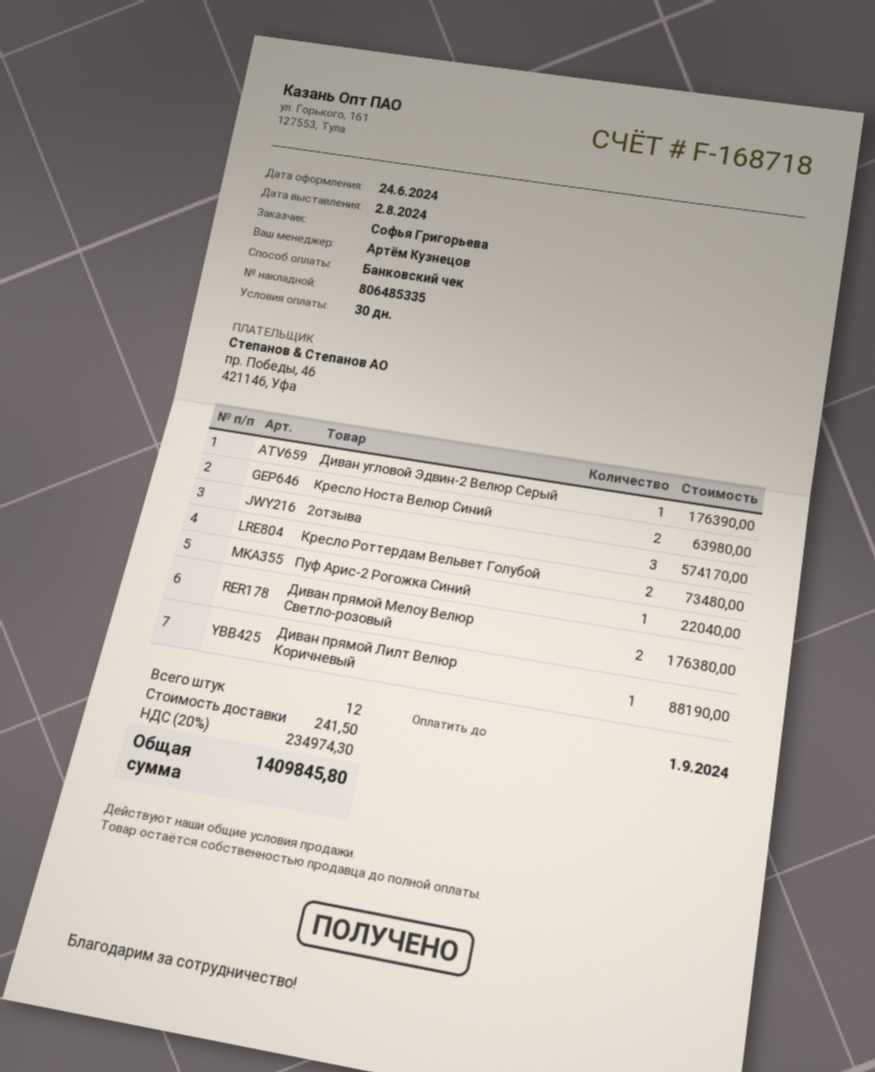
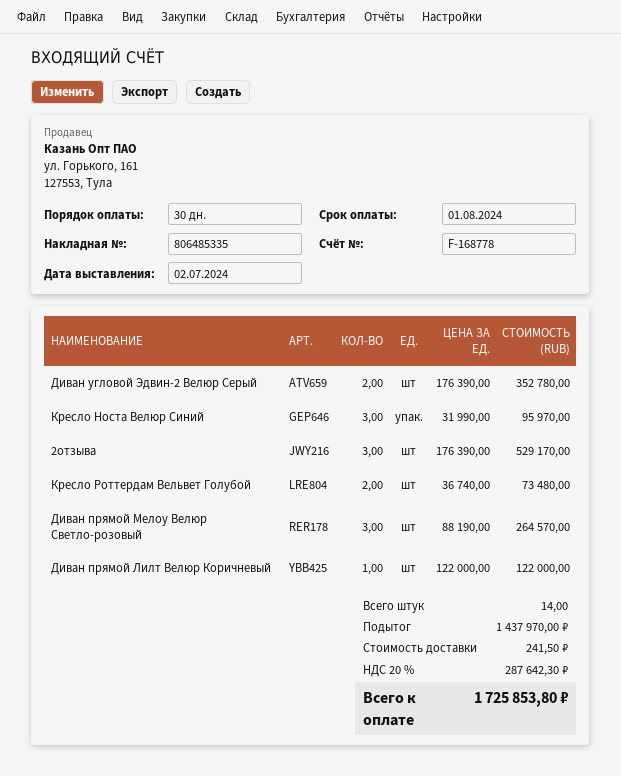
invoice number: F-168718 -> F-168778
invoice date: 2024-08-02 -> 2024-07-02
due date: 2024-09-01 -> 2024-08-01
Диван угловой Эдвин-2 Велюр Серый: 1 for 176390.00 -> 2 for 352780.00
Кресло Носта Велюр Синий: 2 for 63980.00 -> 3 for 95970.00
2отзыва: 3 for 574170.00 -> 3 for 529170.00
Пуф Арис-2 Рогожка Синий: 1 for 22040.00 -> none
Диван прямой Мелоу Велюр Светло-розовый: 2 for 176380.00 -> 3 for 264570.00
Диван прямой Лилт Велюр Коричневый: 1 for 88190.00 -> 1 for 122000.00
total quantity: 12 -> 14
tax: 20% = 234974.30 -> 20% = 287642.30
total: 1409845.80 -> 1725853.80

